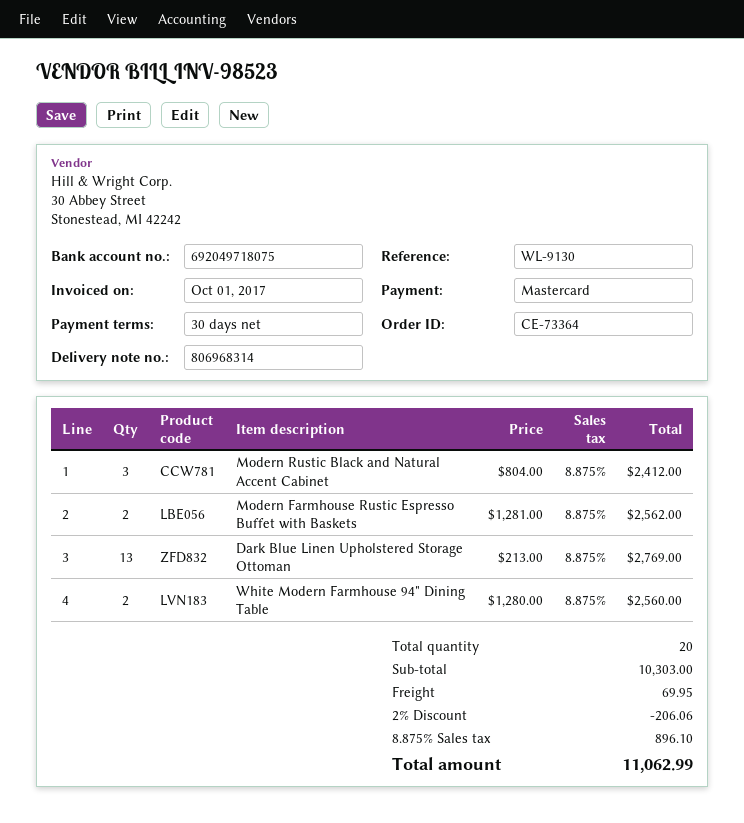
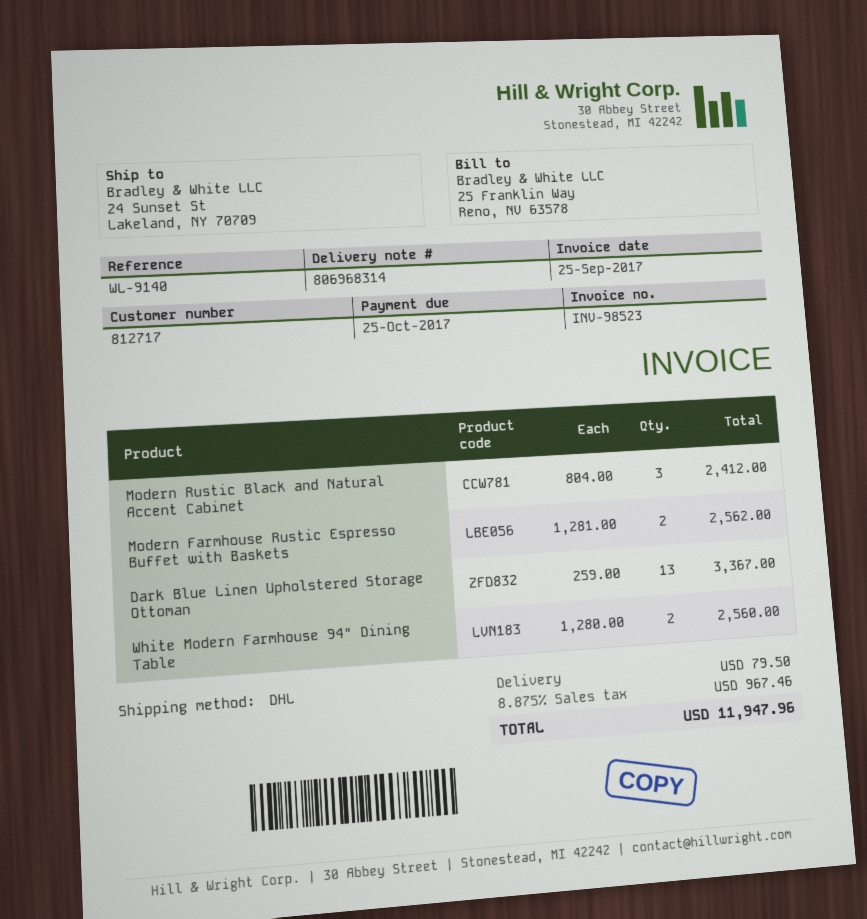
invoice date: 2017-10-01 -> 2017-09-25
reference: WL-9130 -> WL-9140
Dark Blue Linen Upholstered Storage Ottoman: 13 x 213.00 = 2769.00 -> 13 x 259.00 = 3367.00
discount: 2% = 206.06 -> none
shipping: 69.95 -> 79.50
tax: 8.875% = 896.10 -> 8.875% = 967.46
total: 11062.99 -> 11947.96

